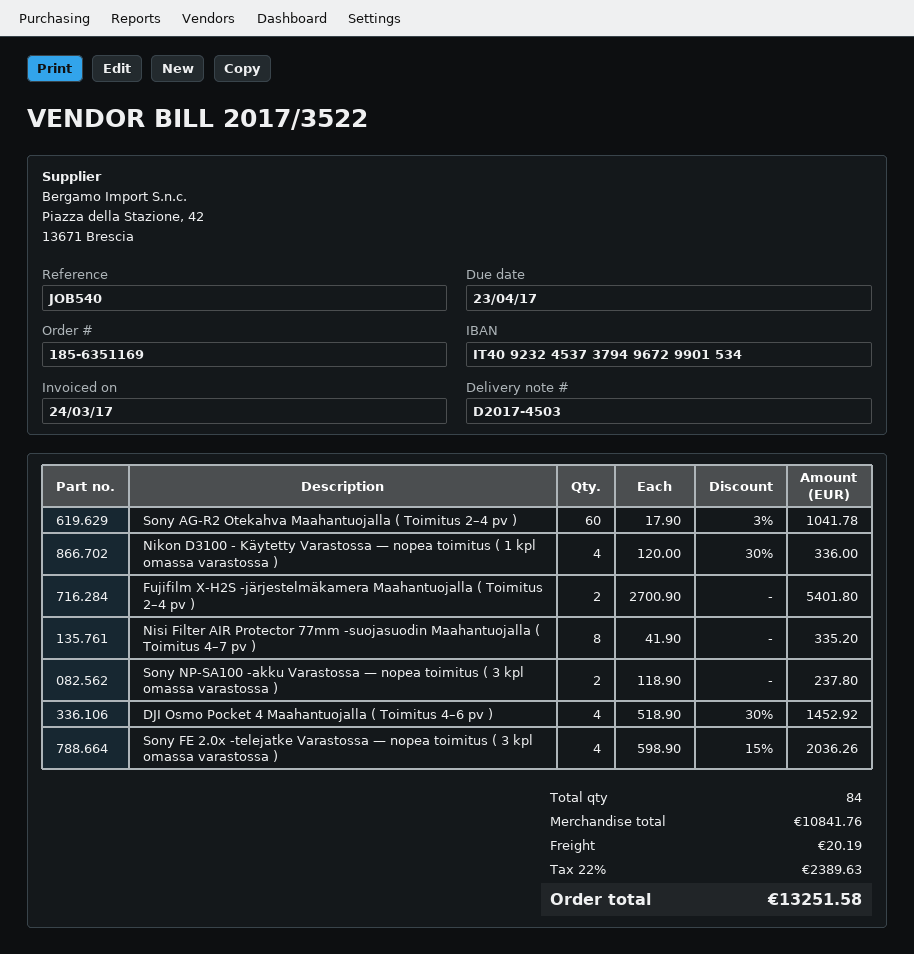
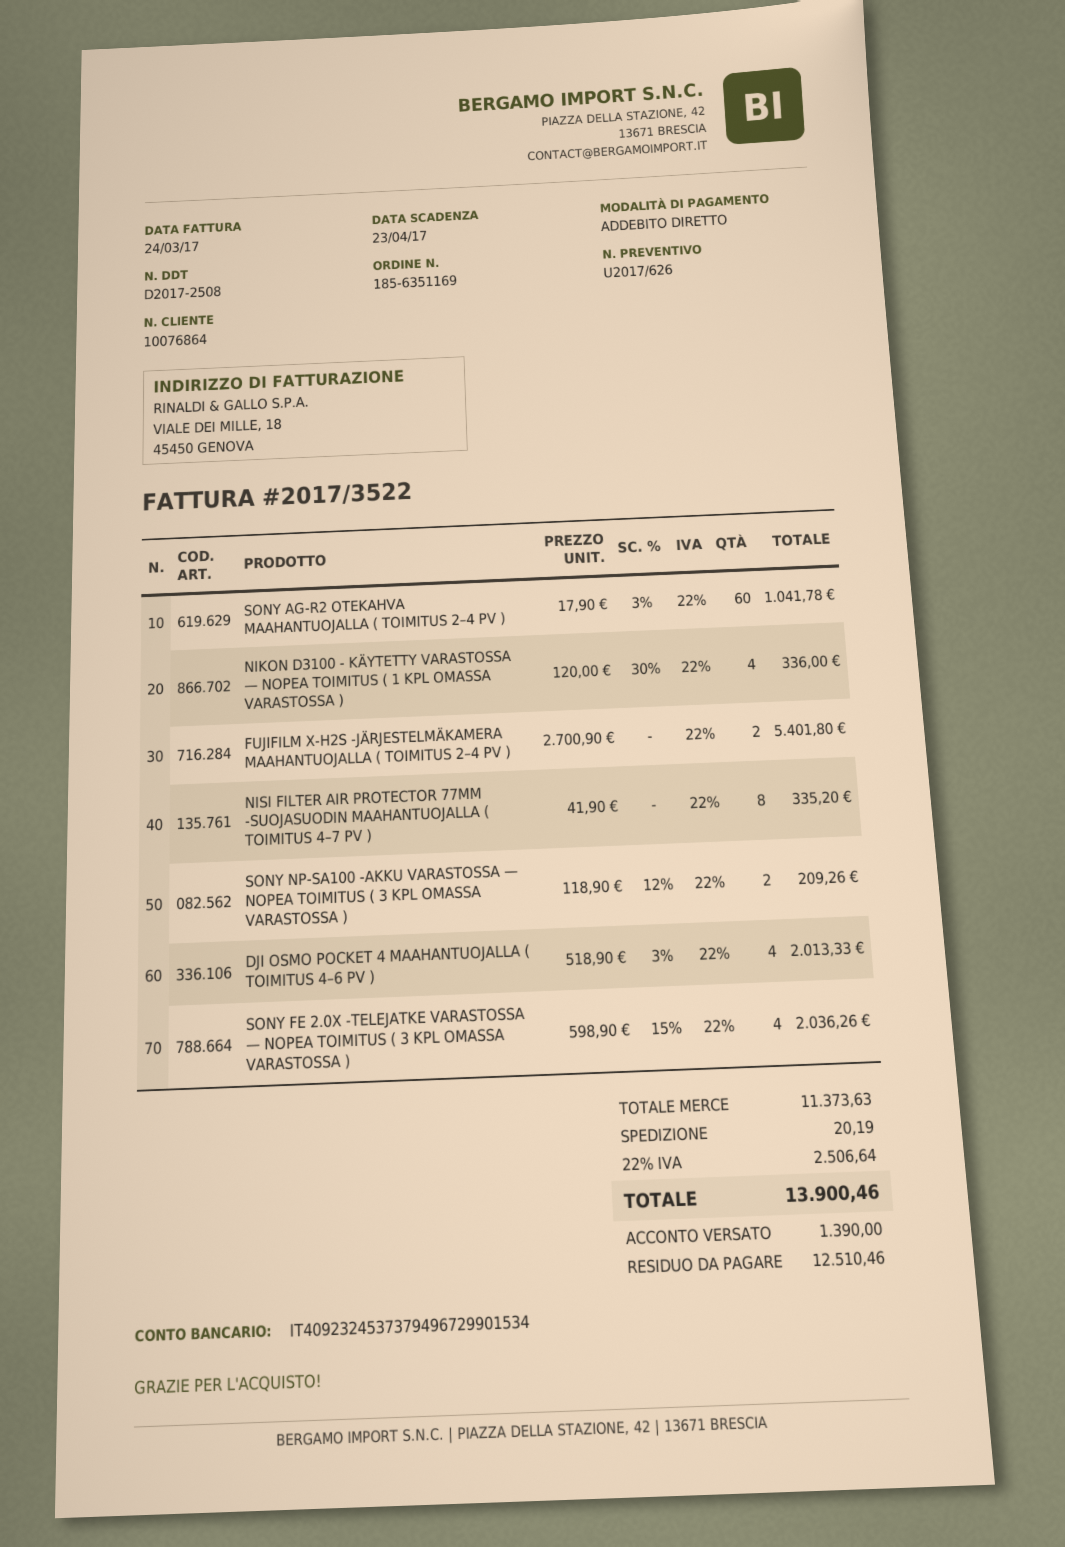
delivery note number: D2017-4503 -> D2017-2508
Sony NP-SA100 -akku Varastossa — nopea toimitus ( 3 kpl omassa varastossa ): 2 x 118.90 = 237.80 -> 2 x 118.90 - 12% = 209.26
DJI Osmo Pocket 4 Maahantuojalla ( Toimitus 4–6 pv ): 4 x 518.90 - 30% = 1452.92 -> 4 x 518.90 - 3% = 2013.33
subtotal: 10841.76 -> 11373.63
tax: 22% = 2389.63 -> 22% = 2506.64
total: 13251.58 -> 13900.46

